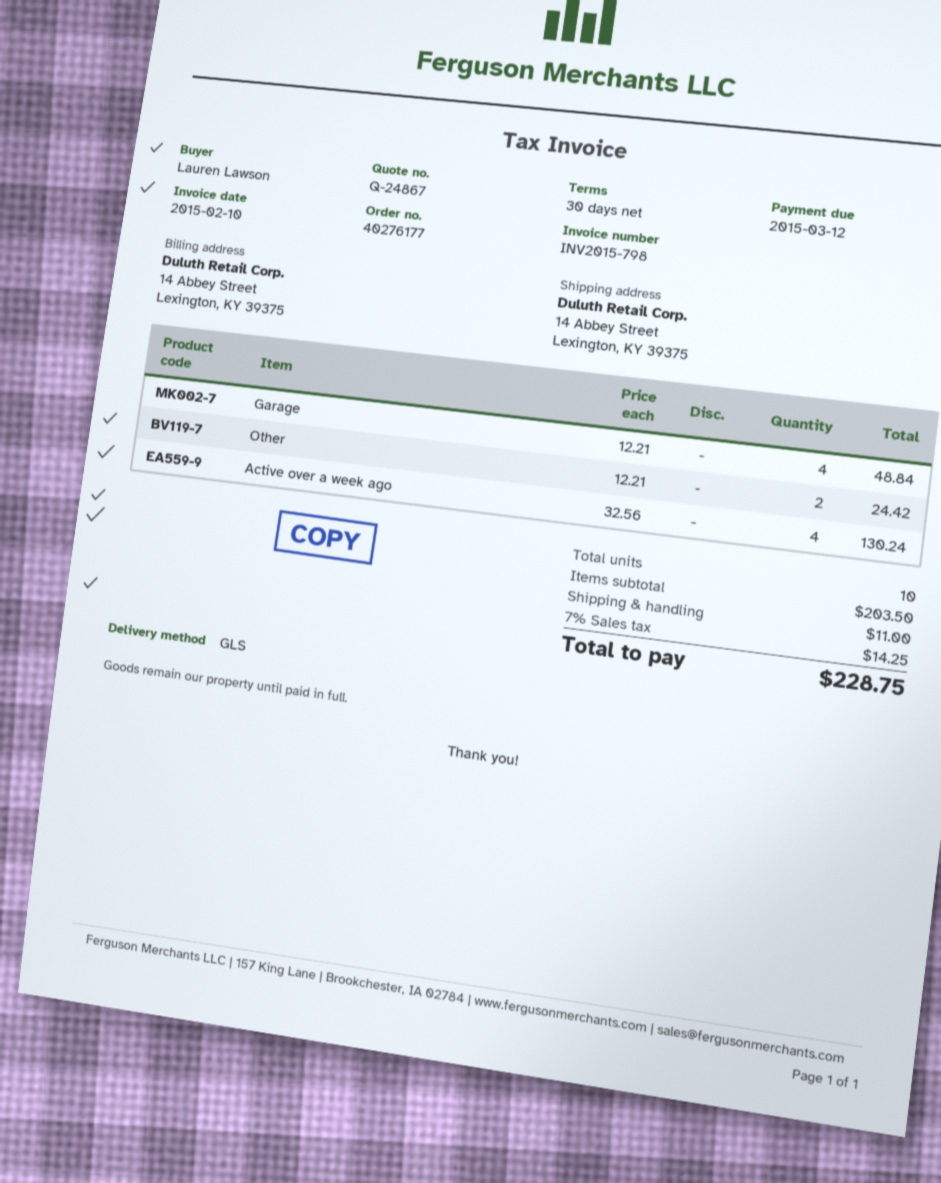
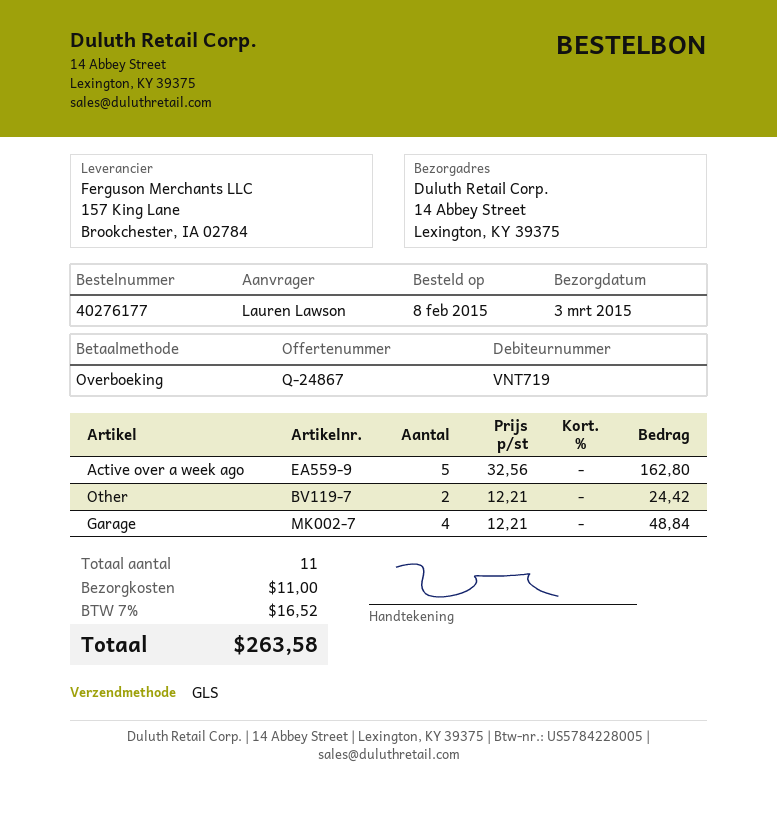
Active over a week ago: 4 x 32.56 = 130.24 -> 5 x 32.56 = 162.80
total quantity: 10 -> 11
tax: 7% = 14.25 -> 7% = 16.52
total: 228.75 -> 263.58

